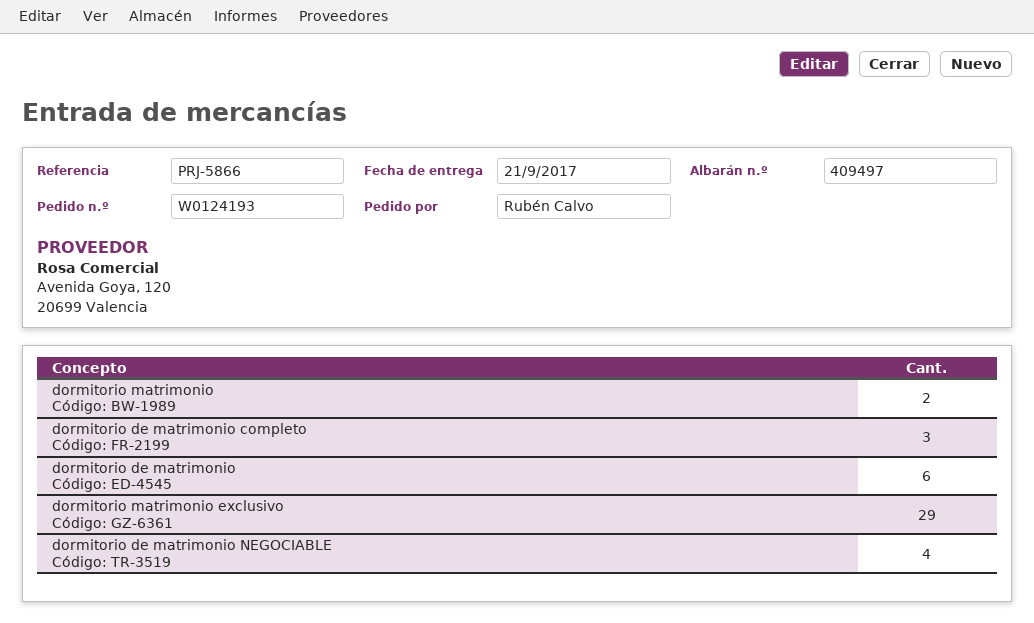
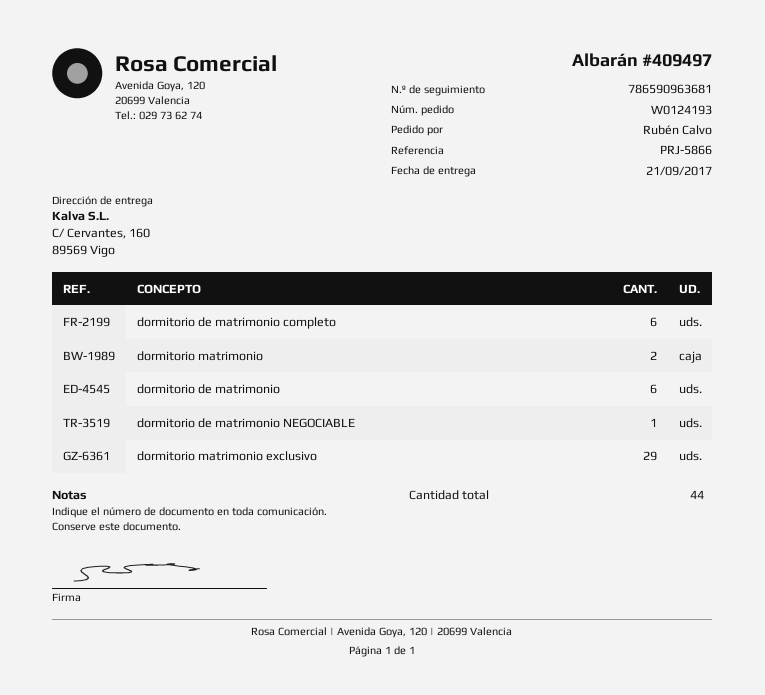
dormitorio de matrimonio completo: 3 -> 6
dormitorio de matrimonio NEGOCIABLE: 4 -> 1

